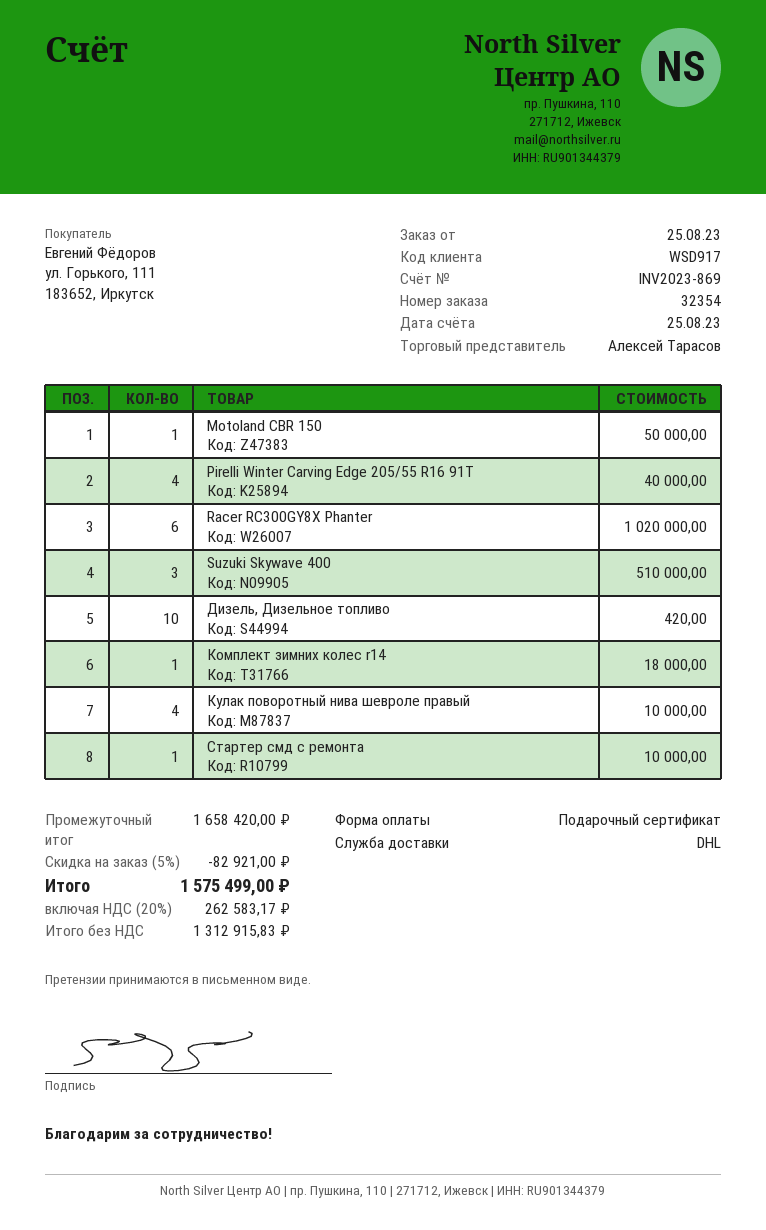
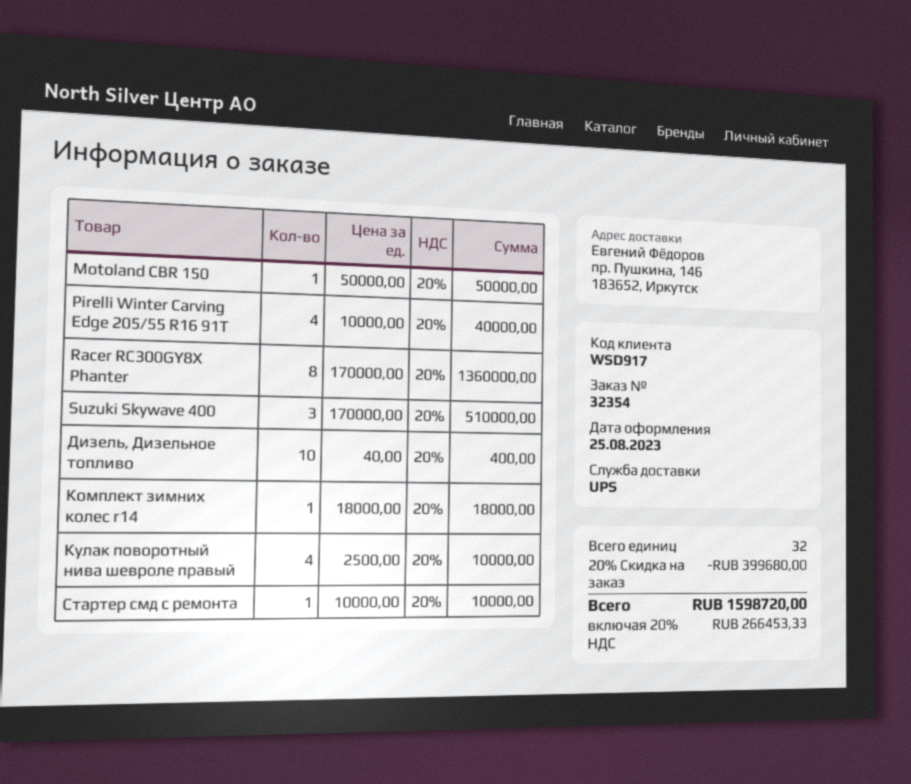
shipping method: DHL -> UPS
Racer RC300GY8X Phanter: 6 for 1020000.00 -> 8 for 1360000.00
Дизель, Дизельное топливо: 10 for 420.00 -> 10 for 400.00
discount: 5% = 82921.00 -> 20% = 399680.00
tax: 20% = 262583.17 -> 20% = 266453.33
total: 1575499.00 -> 1598720.00

